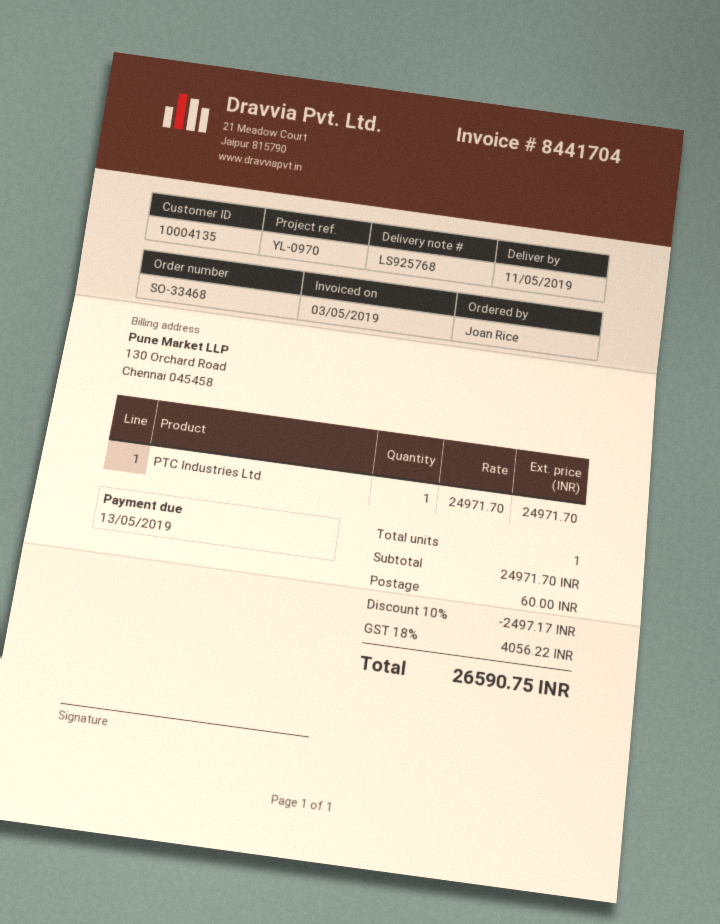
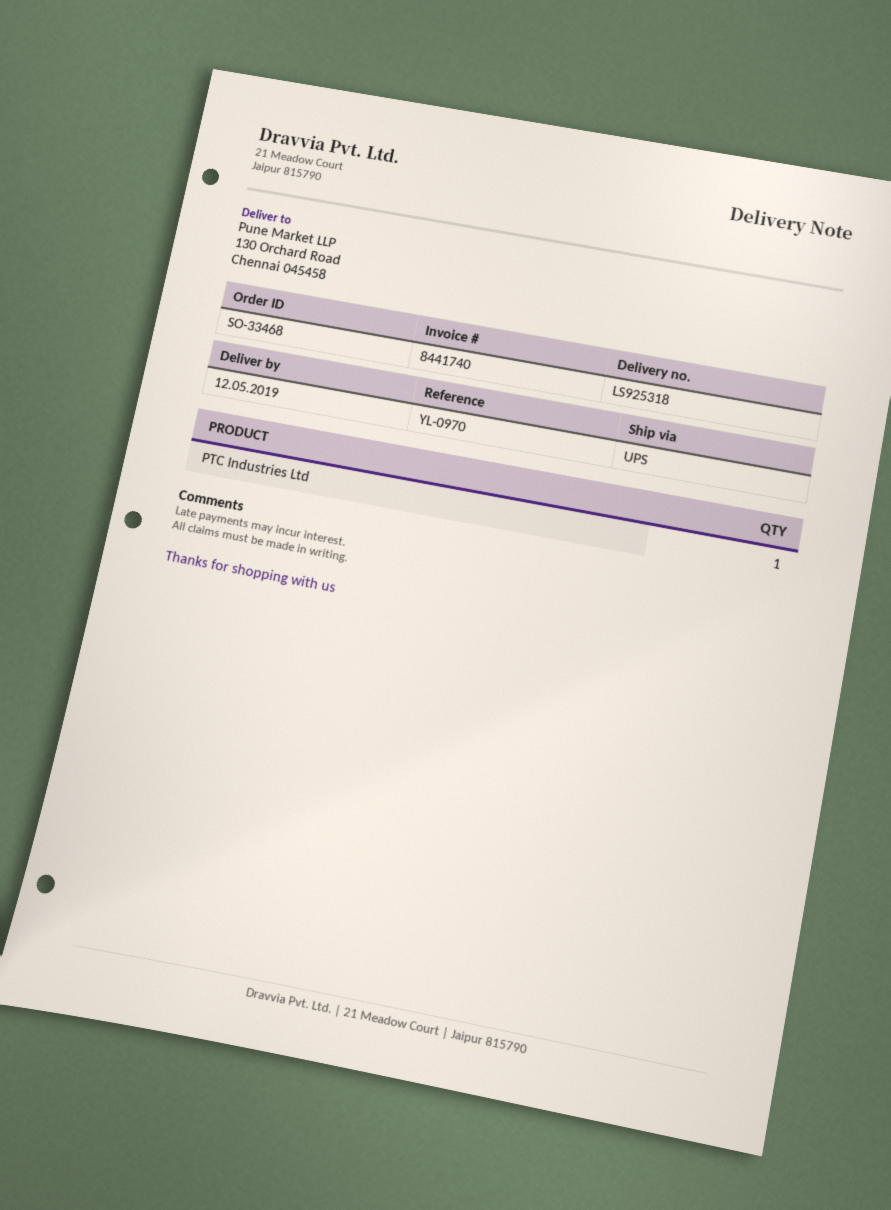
delivery note number: LS925768 -> LS925318
delivery date: 2019-05-11 -> 2019-05-12
invoice number: 8441704 -> 8441740

